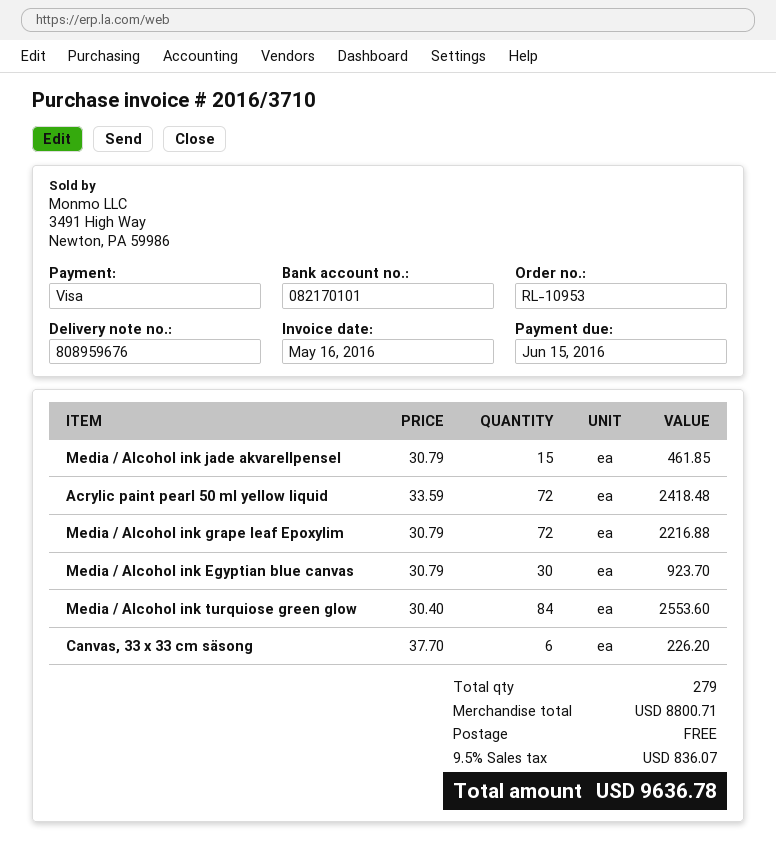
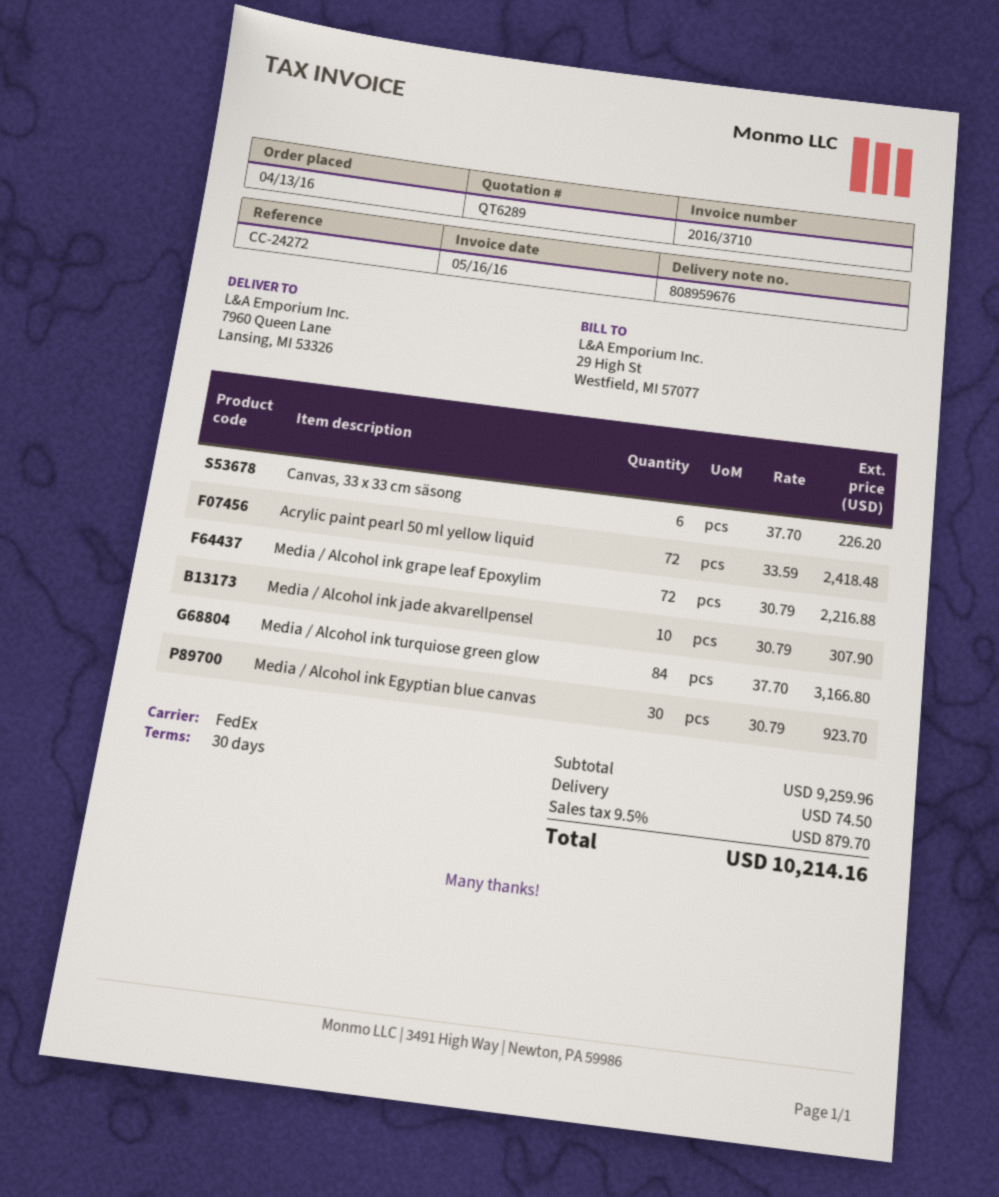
Media / Alcohol ink jade akvarellpensel: 15 x 30.79 = 461.85 -> 10 x 30.79 = 307.90
Media / Alcohol ink turquiose green glow: 84 x 30.40 = 2553.60 -> 84 x 37.70 = 3166.80
subtotal: 8800.71 -> 9259.96
shipping: 0.00 -> 74.50
tax: 9.5% = 836.07 -> 9.5% = 879.70
total: 9636.78 -> 10214.16

